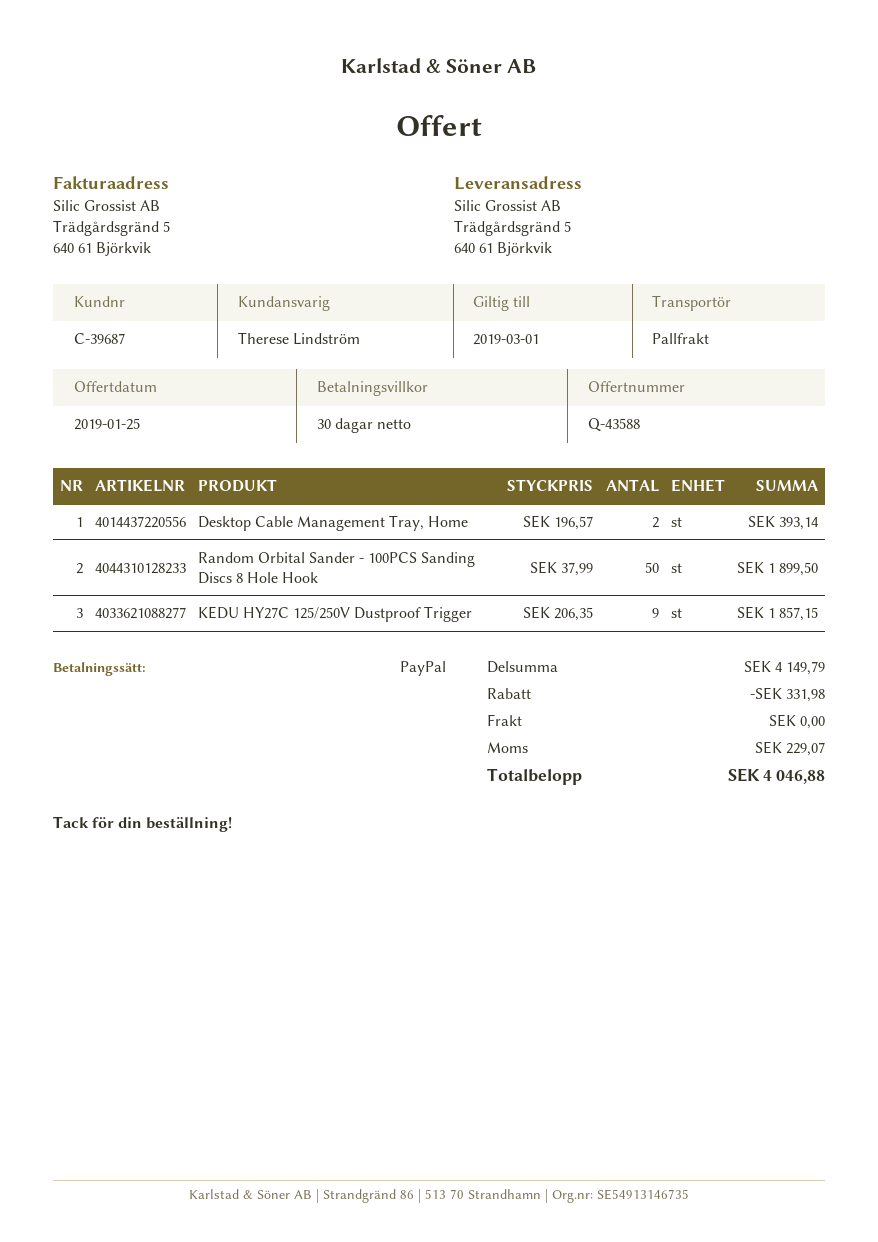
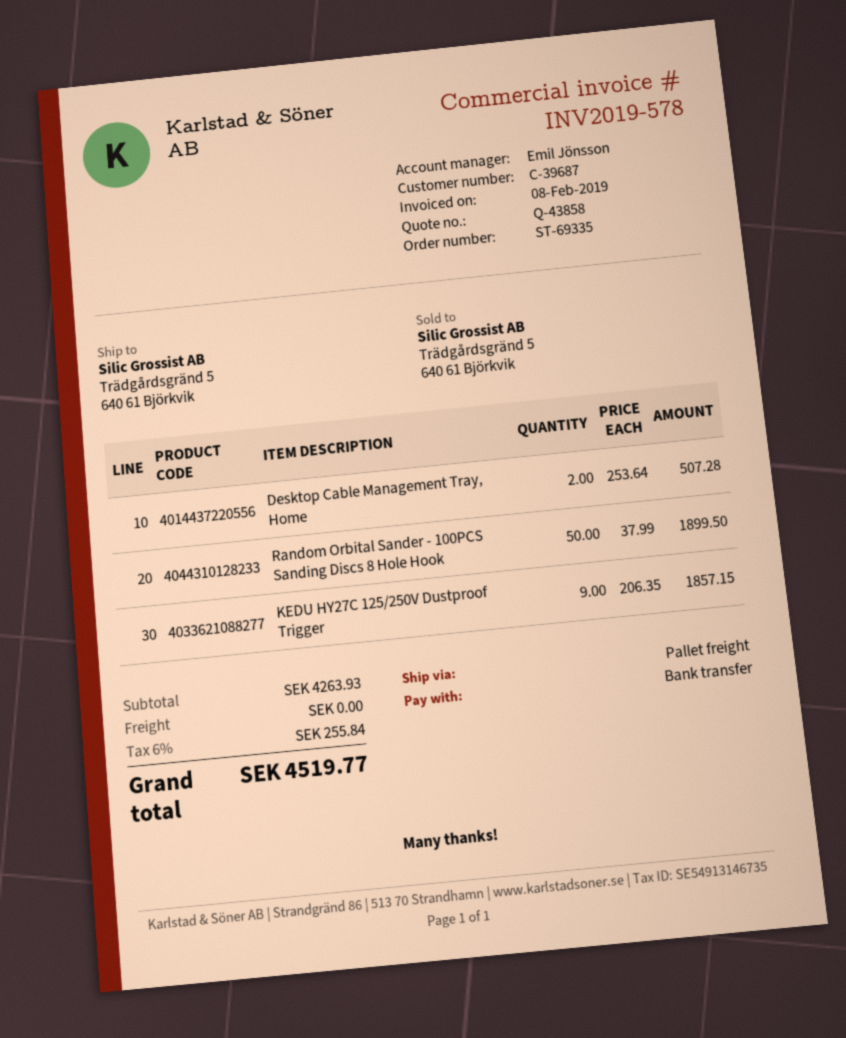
quote number: Q-43588 -> Q-43858
sales rep: Therese Lindström -> Emil Jönsson
payment method: PayPal -> bank transfer
Desktop Cable Management Tray, Home: 2 x 196.57 = 393.14 -> 2 x 253.64 = 507.28
subtotal: 4149.79 -> 4263.93
discount: 331.98 -> none
tax: 229.07 -> 255.84
total: 4046.88 -> 4519.77

